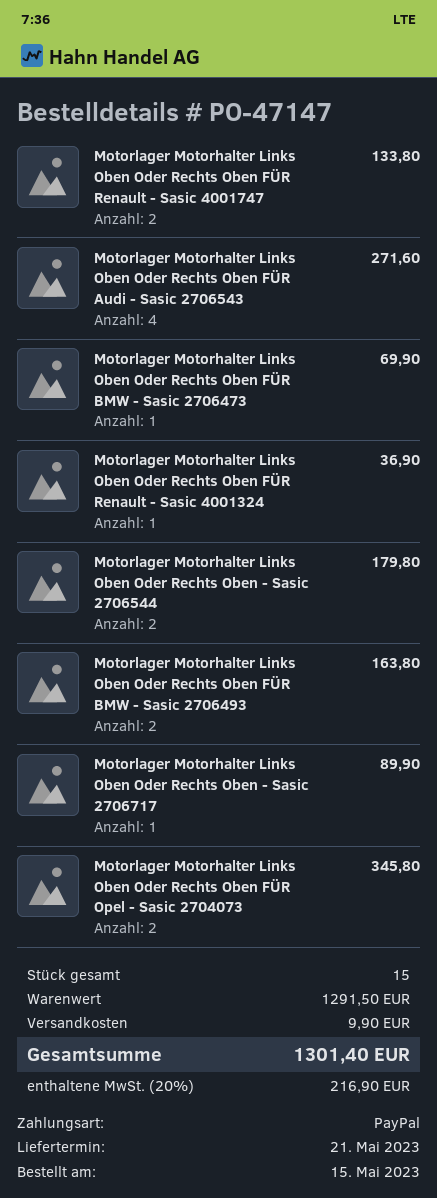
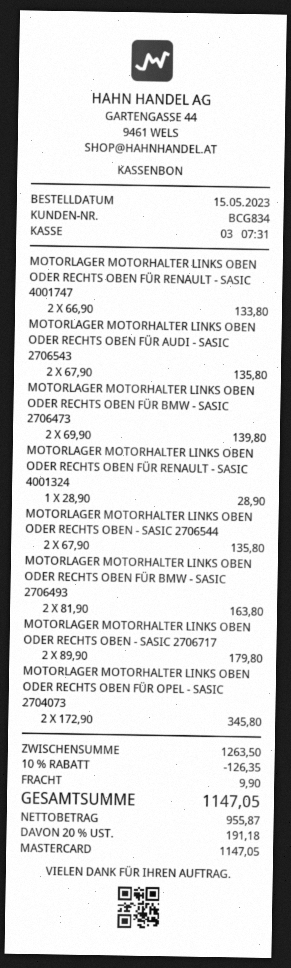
payment method: PayPal -> Mastercard
Motorlager Motorhalter Links Oben Oder Rechts Oben FÜR Audi - Sasic 2706543: 4 for 271.60 -> 2 for 135.80
Motorlager Motorhalter Links Oben Oder Rechts Oben FÜR BMW - Sasic 2706473: 1 for 69.90 -> 2 for 139.80
Motorlager Motorhalter Links Oben Oder Rechts Oben FÜR Renault - Sasic 4001324: 1 for 36.90 -> 1 for 28.90
Motorlager Motorhalter Links Oben Oder Rechts Oben - Sasic 2706544: 2 for 179.80 -> 2 for 135.80
Motorlager Motorhalter Links Oben Oder Rechts Oben - Sasic 2706717: 1 for 89.90 -> 2 for 179.80
subtotal: 1291.50 -> 1263.50
discount: none -> 10% = 126.35
tax: 20% = 216.90 -> 20% = 191.18
total: 1301.40 -> 1147.05

